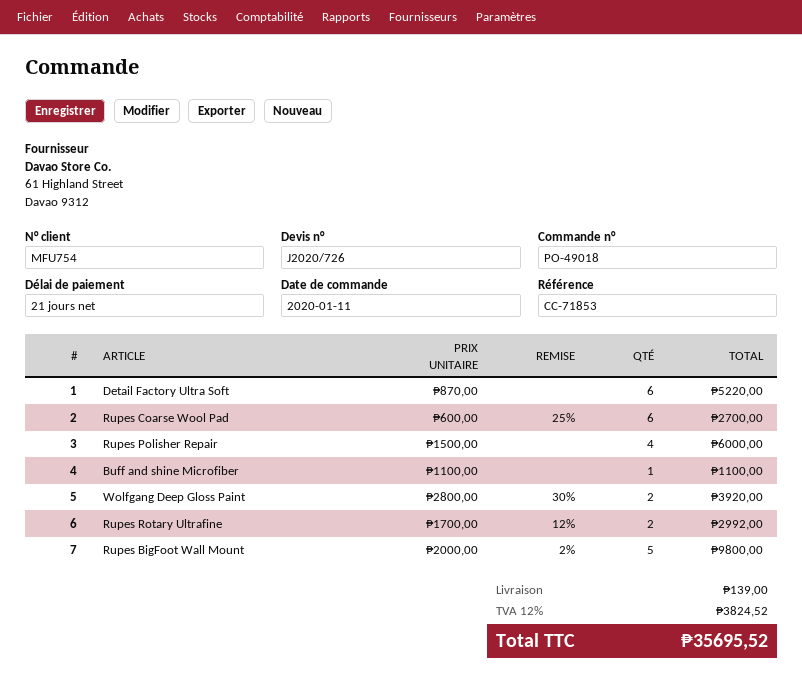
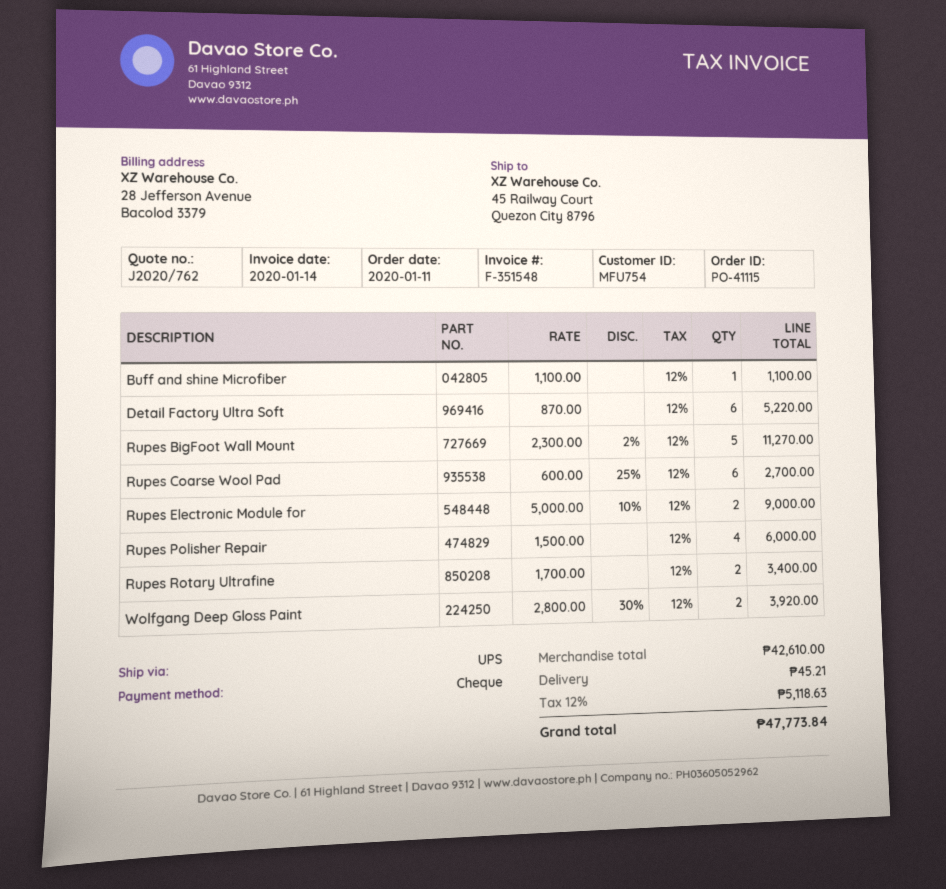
quote number: J2020/726 -> J2020/762
order number: PO-49018 -> PO-41115
Rupes Rotary Ultrafine: 2 x 1700.00 - 12% = 2992.00 -> 2 x 1700.00 = 3400.00
Rupes BigFoot Wall Mount: 5 x 2000.00 - 2% = 9800.00 -> 5 x 2300.00 - 2% = 11270.00
Rupes Electronic Module for: none -> 2 x 5000.00 - 10% = 9000.00
shipping: 139.00 -> 45.21
tax: 12% = 3824.52 -> 12% = 5118.63
total: 35695.52 -> 47773.84

